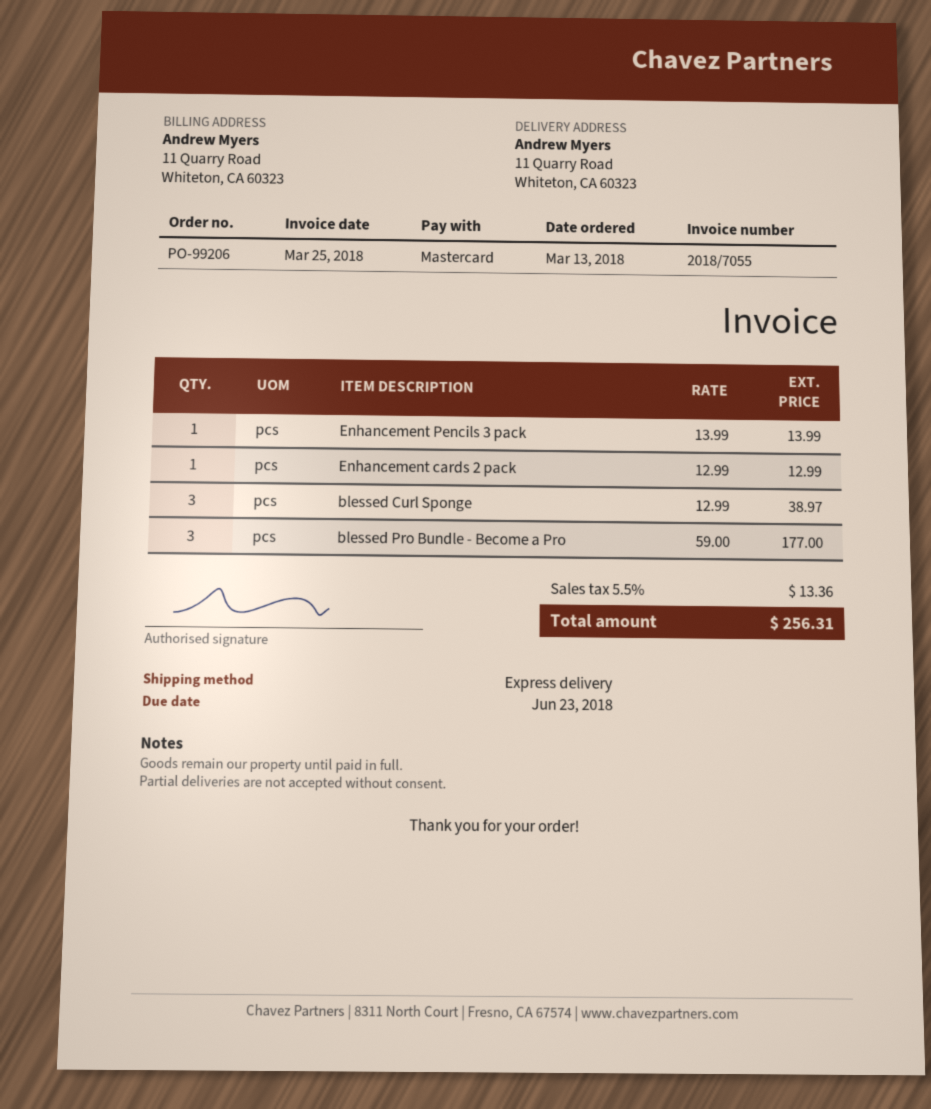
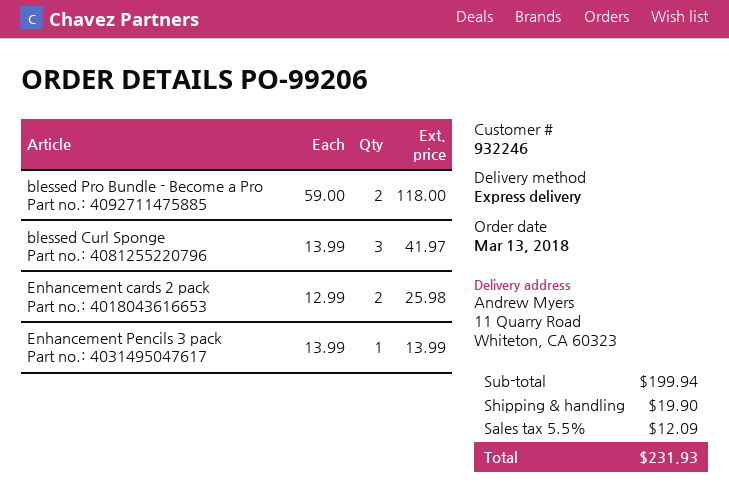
Enhancement cards 2 pack: 1 x 12.99 = 12.99 -> 2 x 12.99 = 25.98
blessed Curl Sponge: 3 x 12.99 = 38.97 -> 3 x 13.99 = 41.97
blessed Pro Bundle - Become a Pro: 3 x 59.00 = 177.00 -> 2 x 59.00 = 118.00
shipping: none -> 19.90
tax: 5.5% = 13.36 -> 5.5% = 12.09
total: 256.31 -> 231.93

